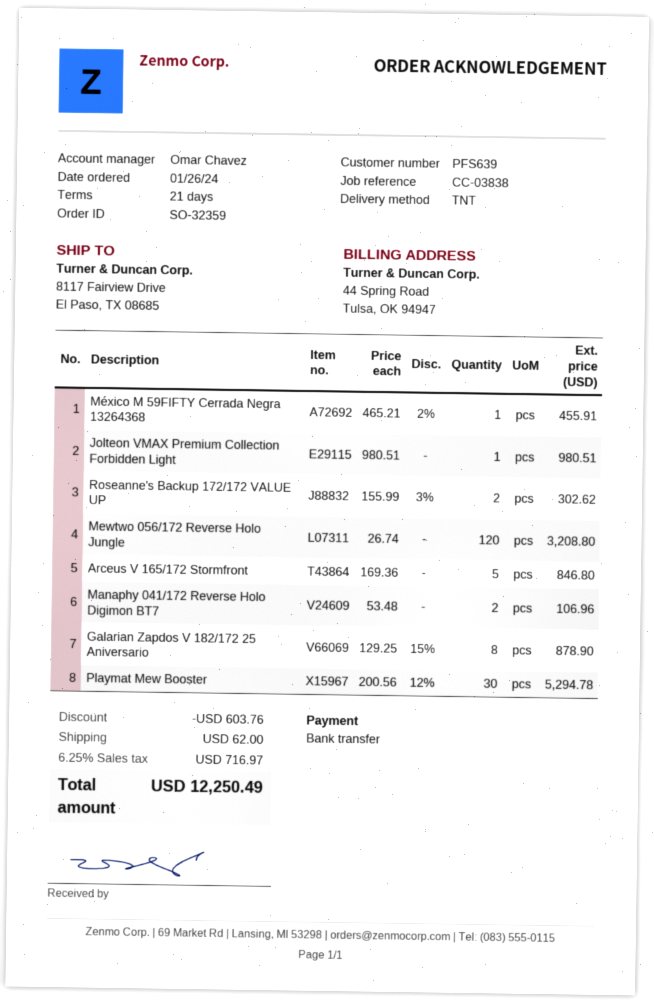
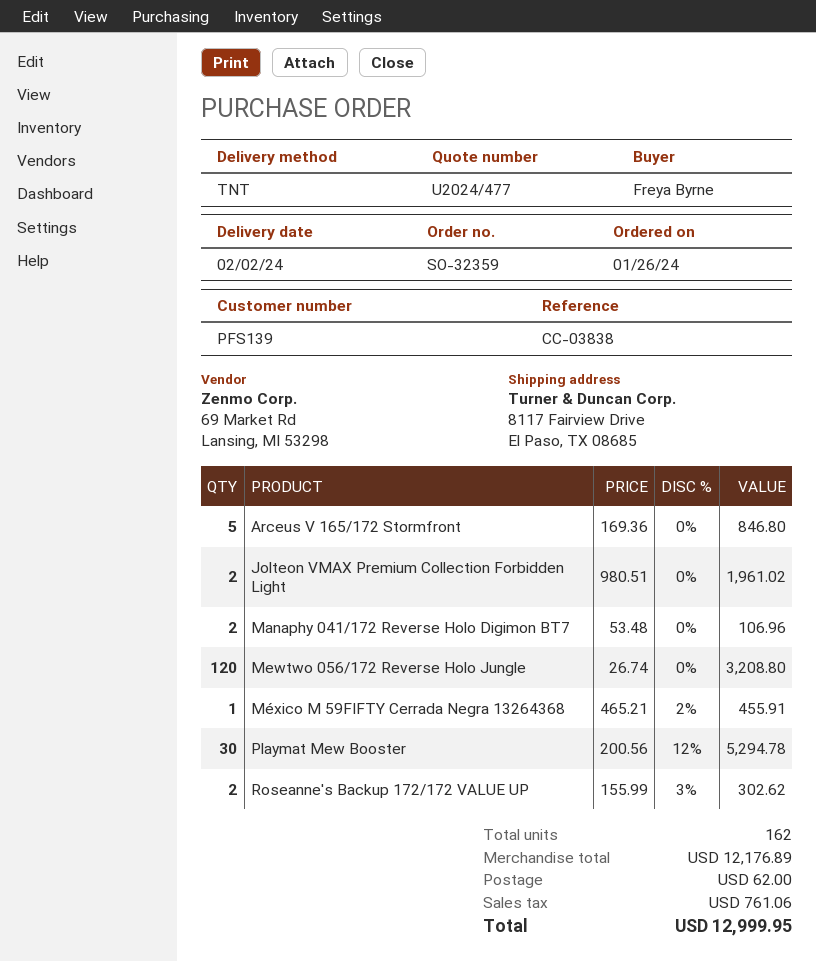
customer number: PFS639 -> PFS139
Jolteon VMAX Premium Collection Forbidden Light: 1 x 980.51 = 980.51 -> 2 x 980.51 = 1961.02
Galarian Zapdos V 182/172 25 Aniversario: 8 x 129.25 - 15% = 878.90 -> none
discount: 603.76 -> none
tax: 716.97 -> 761.06
total: 12250.49 -> 12999.95

